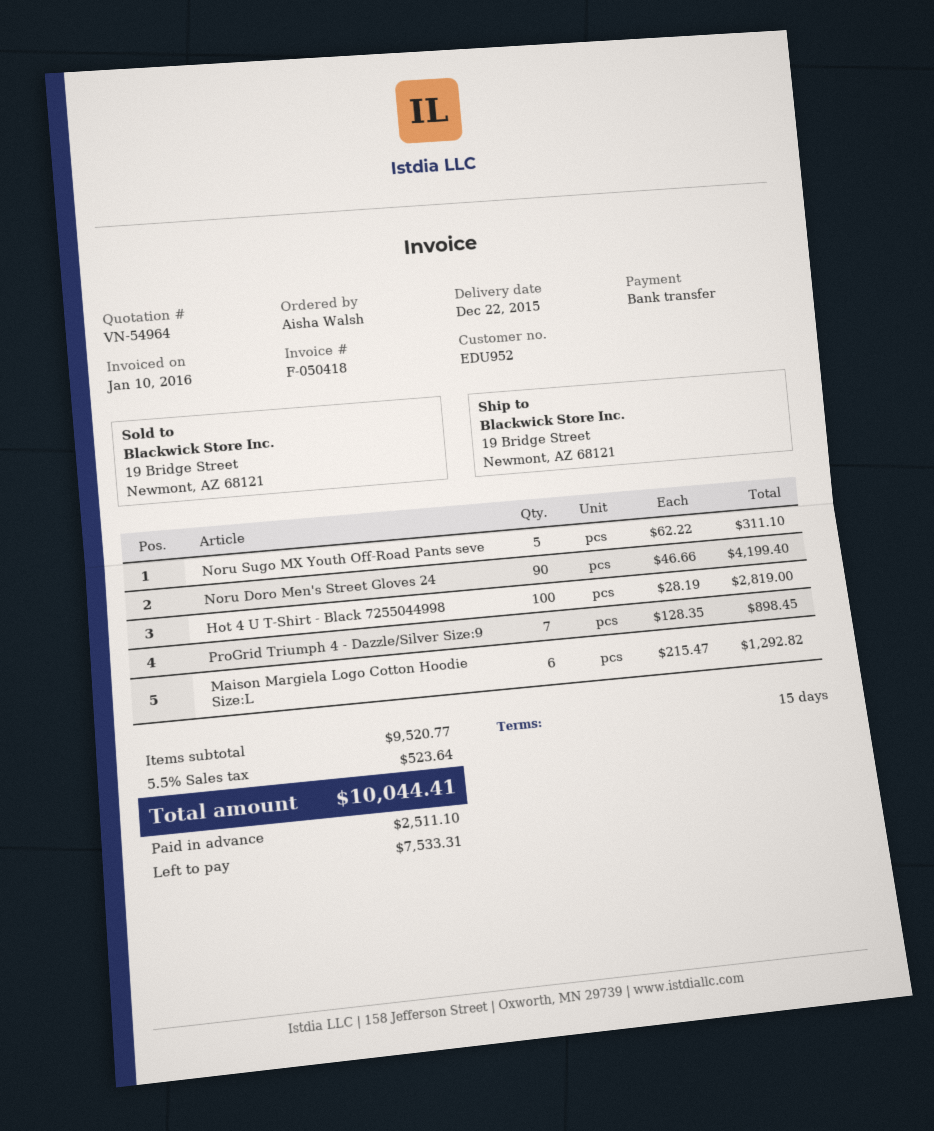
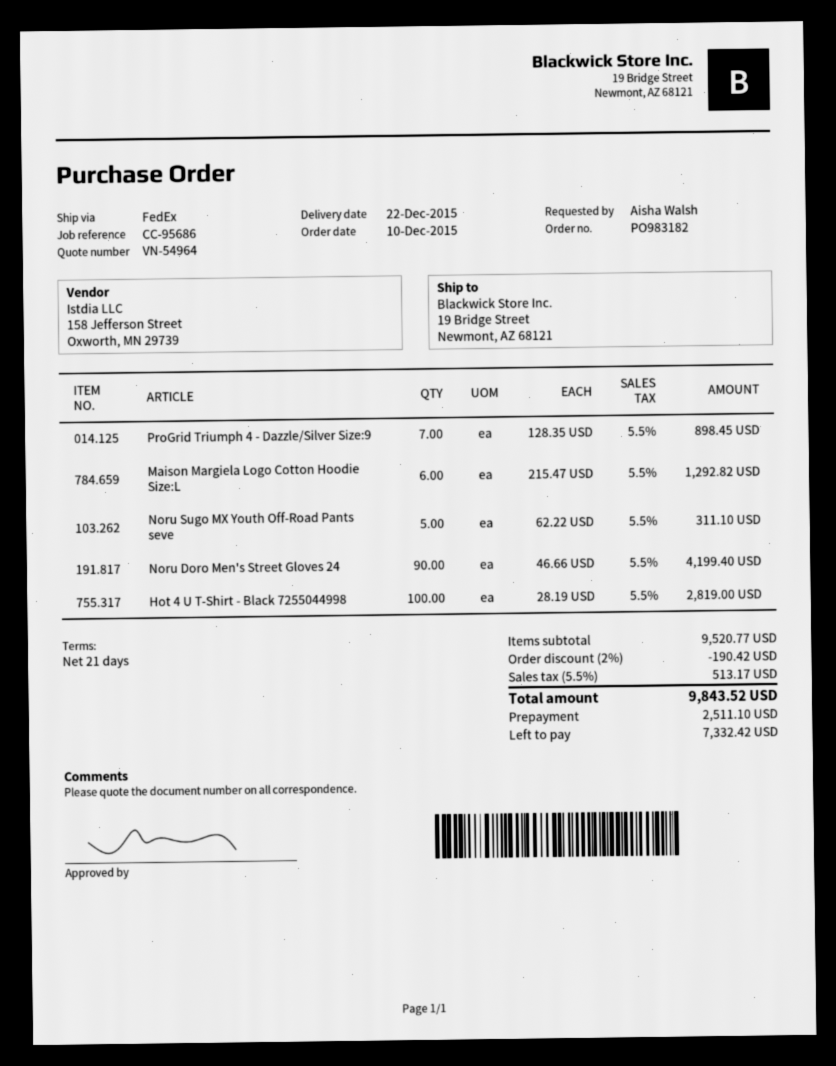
payment terms: 15 days -> 21 days
discount: none -> 2% = 190.42
tax: 5.5% = 523.64 -> 5.5% = 513.17
total: 10044.41 -> 9843.52
balance: 7533.31 -> 7332.42

